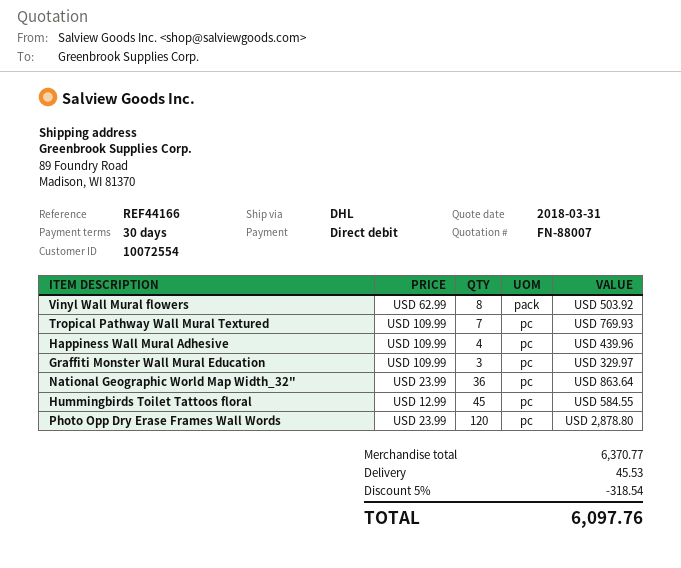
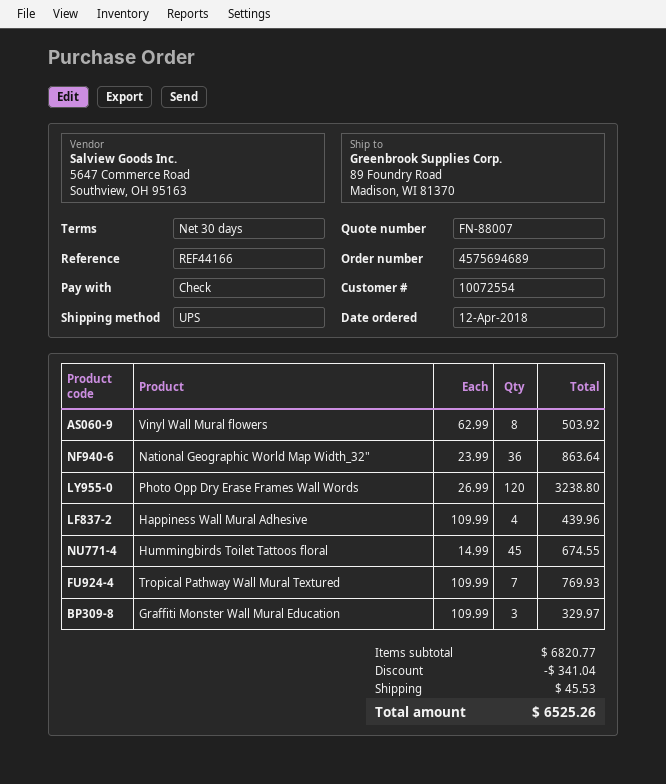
payment method: direct debit -> cheque
shipping method: DHL -> UPS
Hummingbirds Toilet Tattoos floral: 45 x 12.99 = 584.55 -> 45 x 14.99 = 674.55
Photo Opp Dry Erase Frames Wall Words: 120 x 23.99 = 2878.80 -> 120 x 26.99 = 3238.80
subtotal: 6370.77 -> 6820.77
discount: 318.54 -> 341.04
total: 6097.76 -> 6525.26

